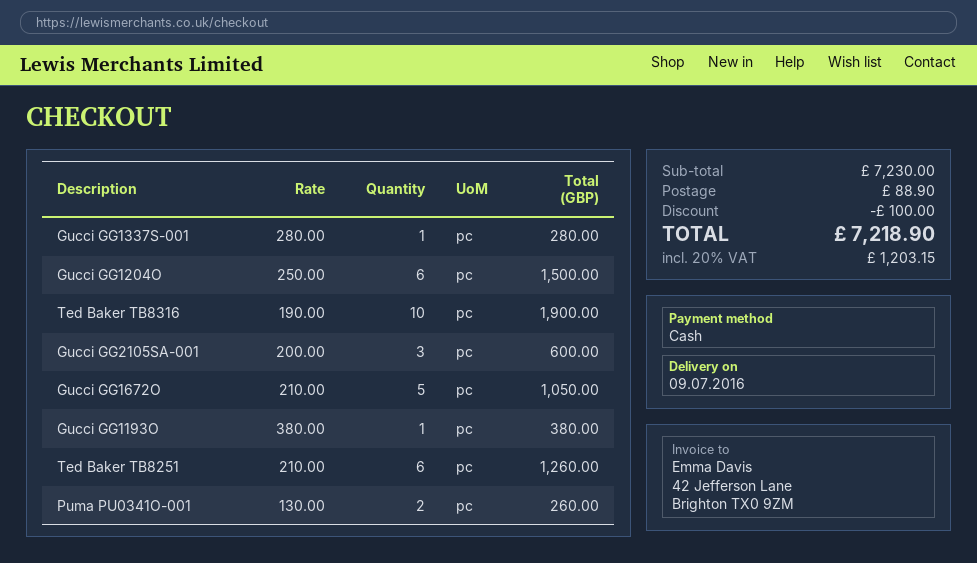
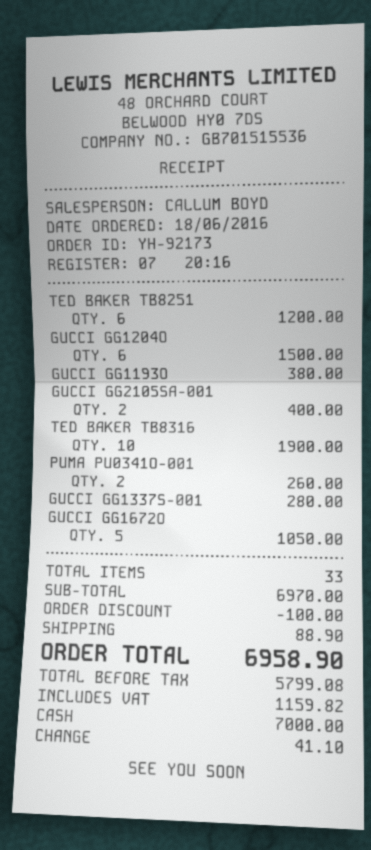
Gucci GG2105SA-001: 3 for 600.00 -> 2 for 400.00
Ted Baker TB8251: 6 for 1260.00 -> 6 for 1200.00
subtotal: 7230.00 -> 6970.00
tax: 1203.15 -> 1159.82
total: 7218.90 -> 6958.90

